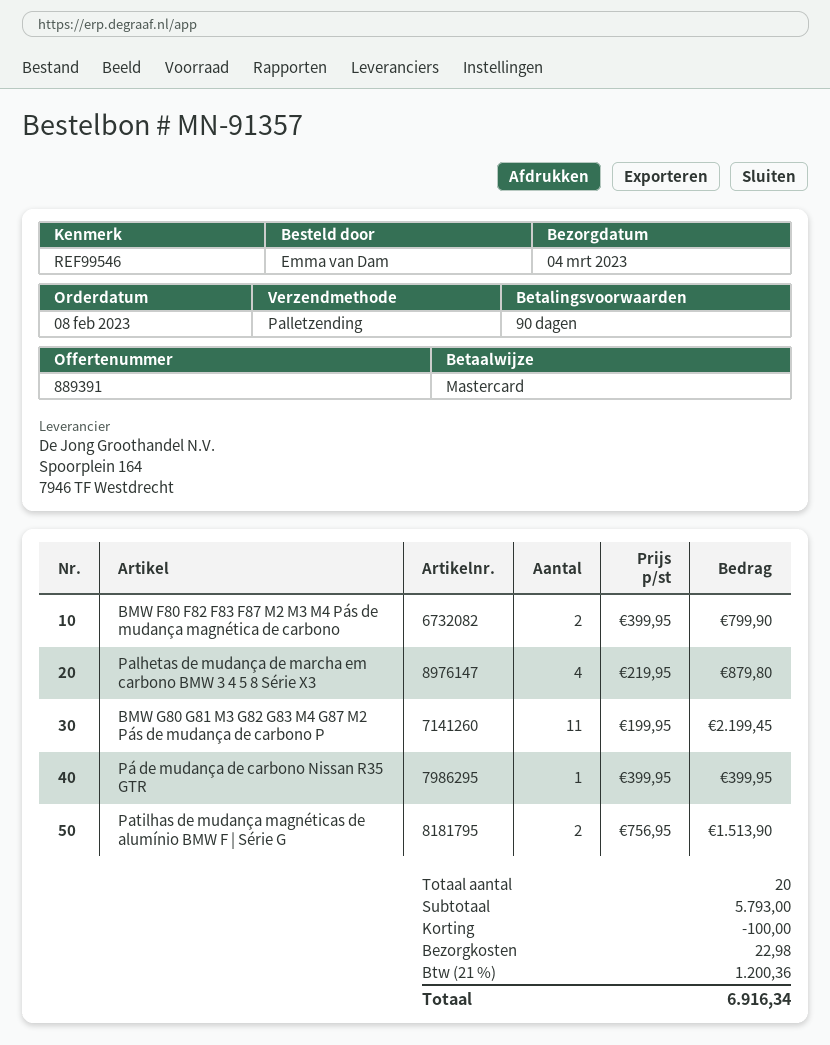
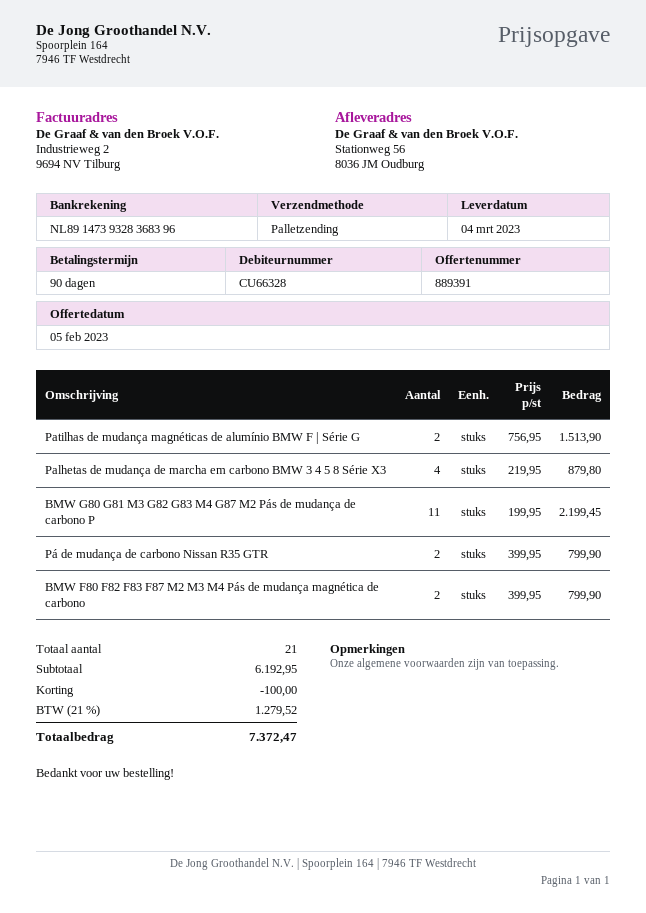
Pá de mudança de carbono Nissan R35 GTR: 1 x 399.95 = 399.95 -> 2 x 399.95 = 799.90
total quantity: 20 -> 21
subtotal: 5793.00 -> 6192.95
shipping: 22.98 -> none
tax: 21% = 1200.36 -> 21% = 1279.52
total: 6916.34 -> 7372.47

